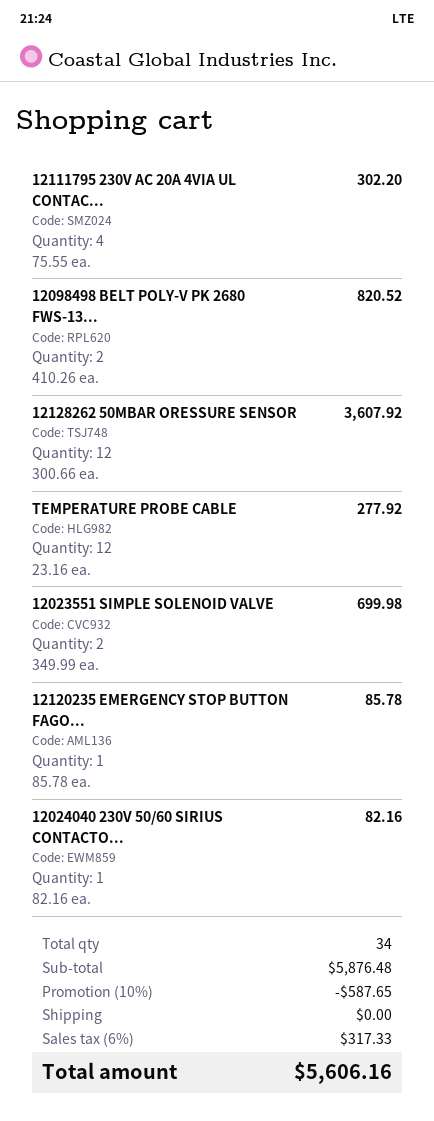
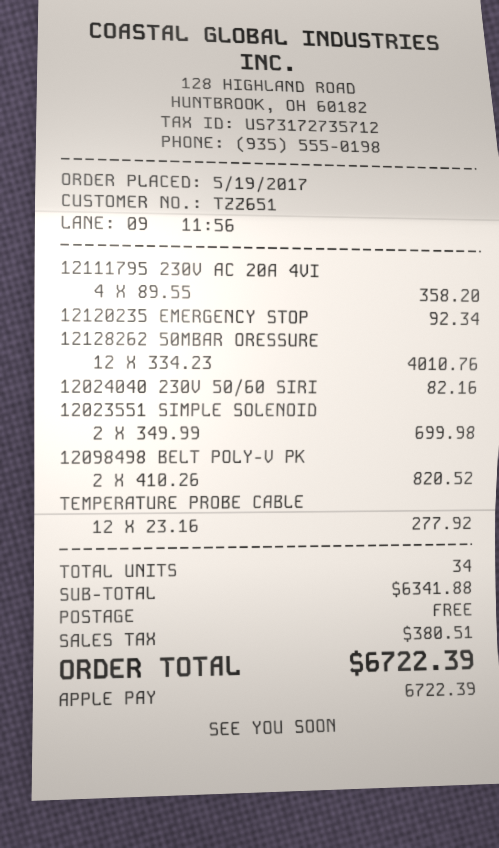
12111795 230V AC 20A 4VIA UL CONTAC...: 4 x 75.55 = 302.20 -> 4 x 89.55 = 358.20
12128262 50MBAR ORESSURE SENSOR: 12 x 300.66 = 3607.92 -> 12 x 334.23 = 4010.76
12120235 EMERGENCY STOP BUTTON FAGO...: 1 x 85.78 = 85.78 -> 1 x 92.34 = 92.34
subtotal: 5876.48 -> 6341.88
discount: 10% = 587.65 -> none
tax: 317.33 -> 380.51
total: 5606.16 -> 6722.39

